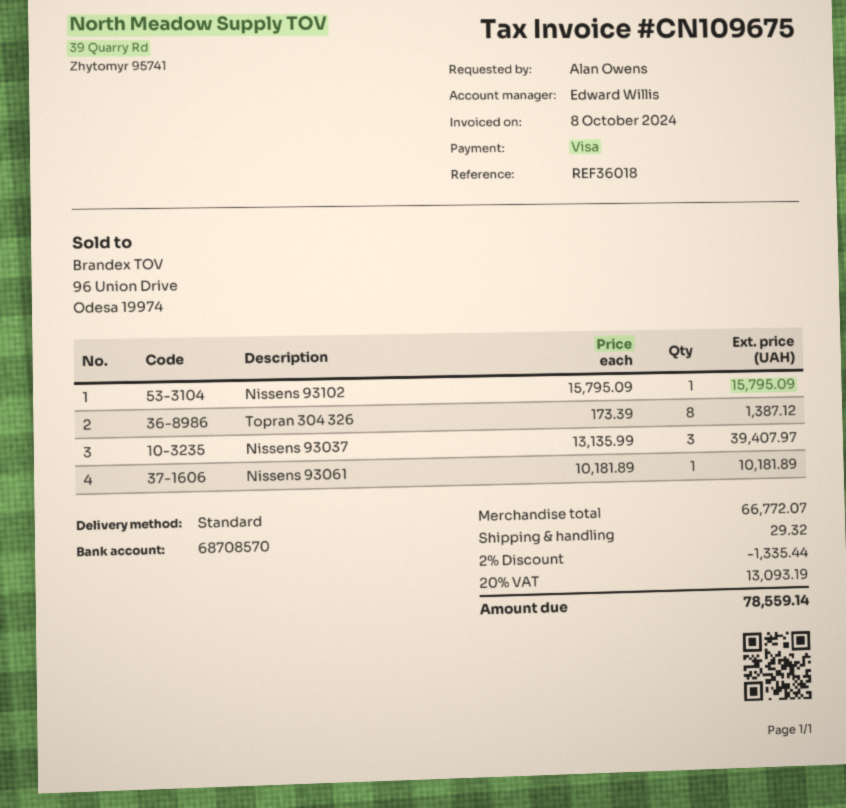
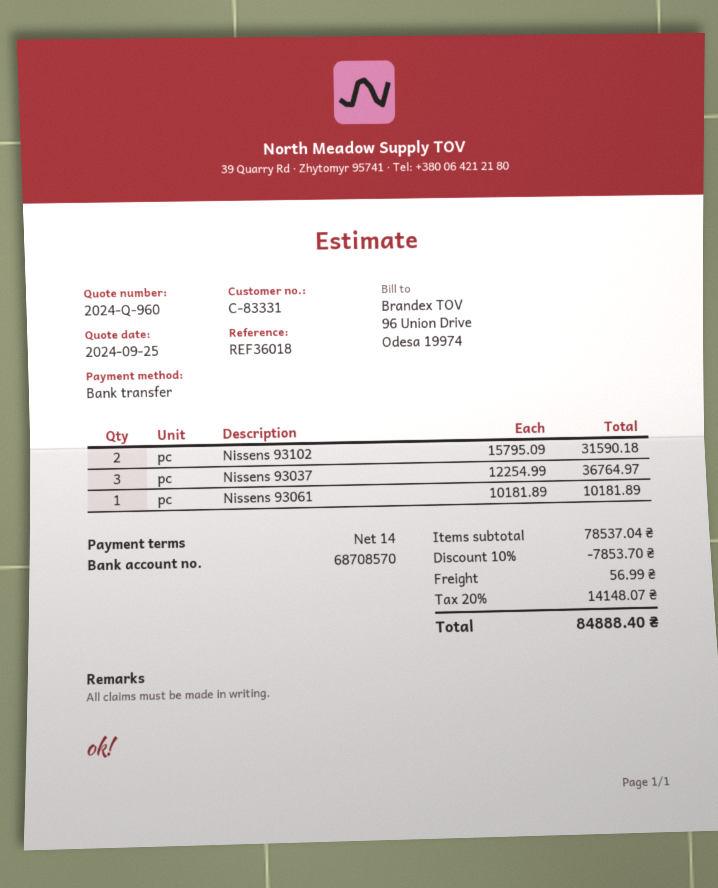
payment method: Visa -> bank transfer
Nissens 93102: 1 x 15795.09 = 15795.09 -> 2 x 15795.09 = 31590.18
Topran 304 326: 8 x 173.39 = 1387.12 -> none
Nissens 93037: 3 x 13135.99 = 39407.97 -> 3 x 12254.99 = 36764.97
subtotal: 66772.07 -> 78537.04
discount: 2% = 1335.44 -> 10% = 7853.70
shipping: 29.32 -> 56.99
tax: 20% = 13093.19 -> 20% = 14148.07
total: 78559.14 -> 84888.40

